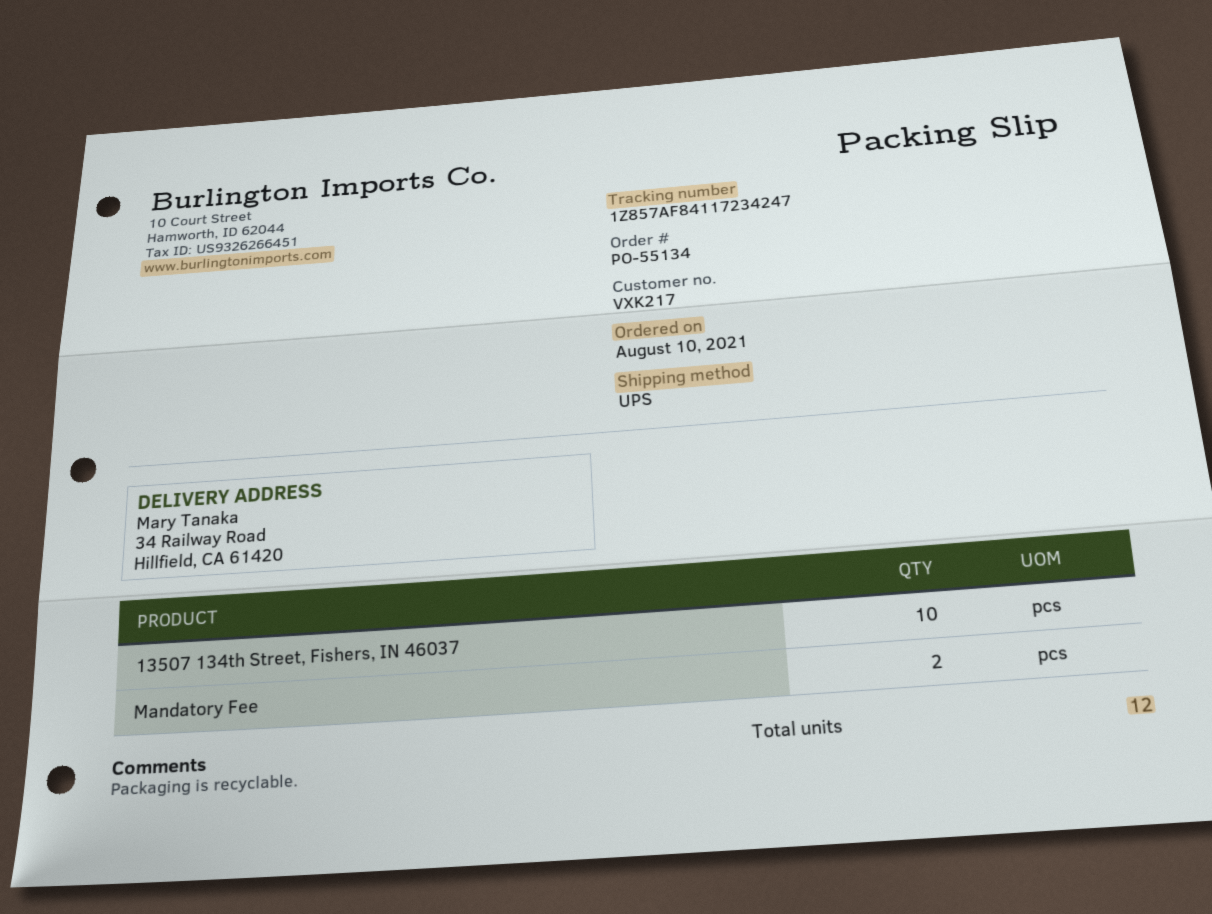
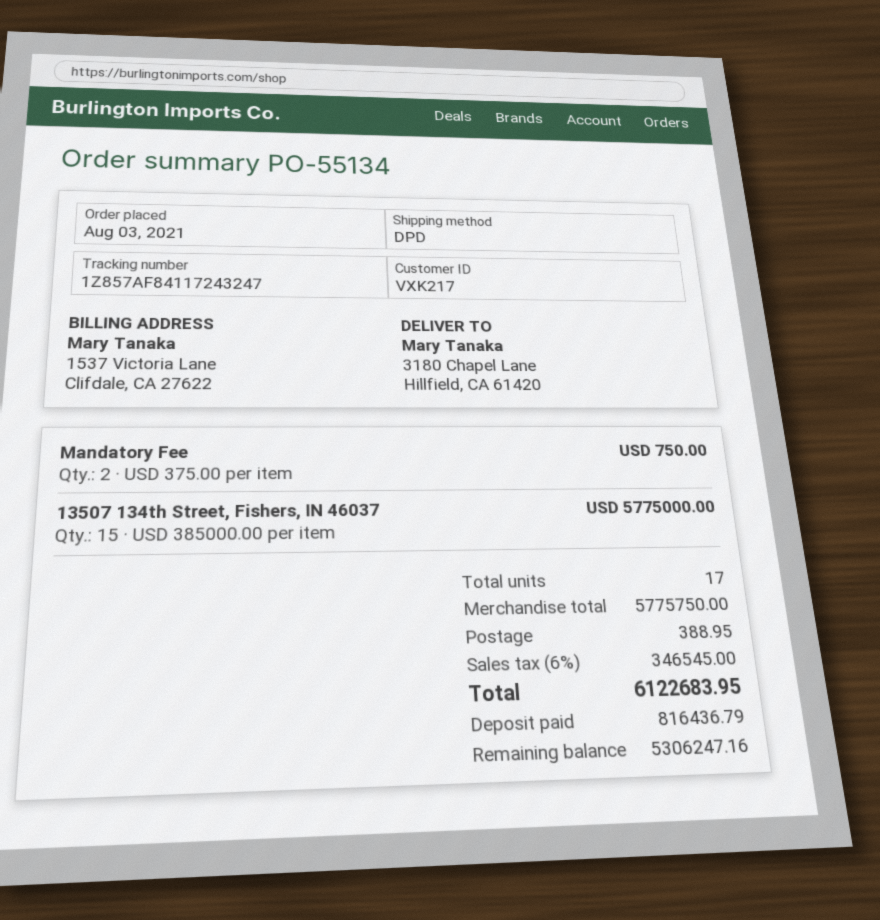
order date: 2021-08-10 -> 2021-08-03
shipping method: UPS -> DPD
tracking number: 1Z857AF84117234247 -> 1Z857AF84117243247
ship to: 34 Railway Road, Hillfield, CA 61420 -> 3180 Chapel Lane, Hillfield, CA 61420
13507 134th Street, Fishers, IN 46037: 10 -> 15
total quantity: 12 -> 17

